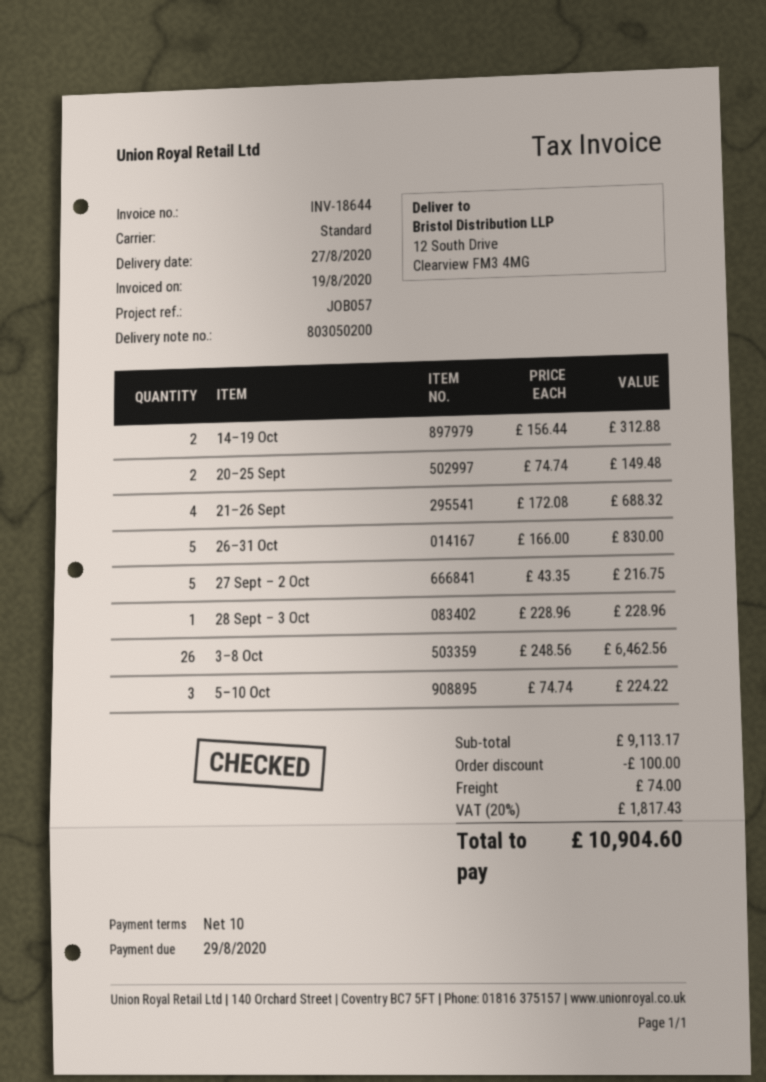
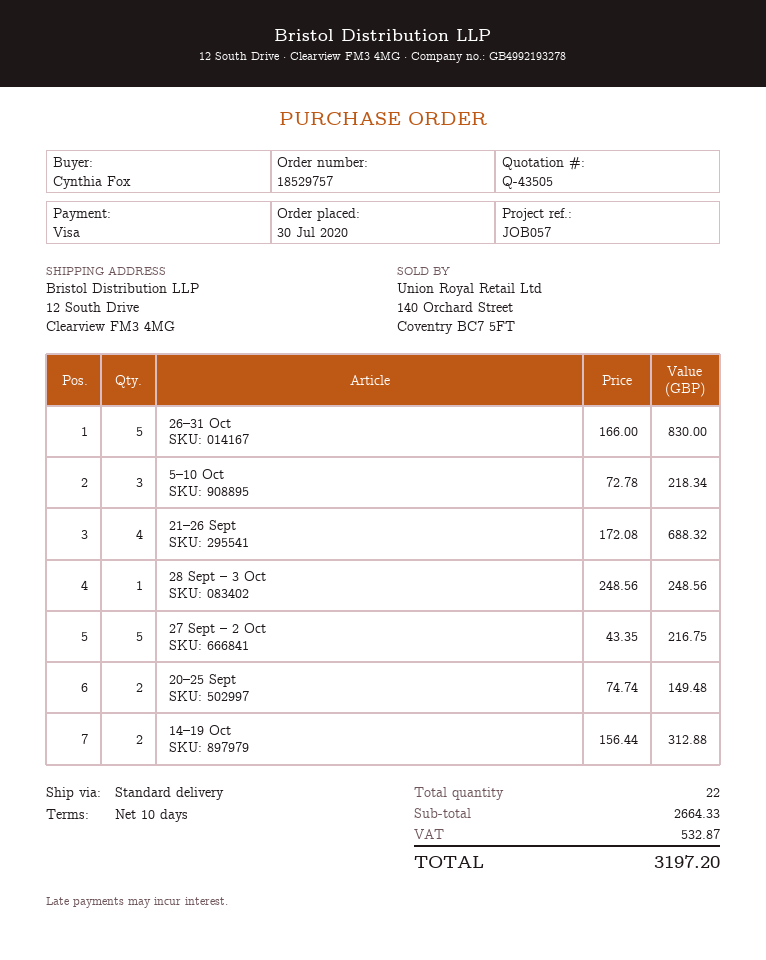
28 Sept – 3 Oct: 1 x 228.96 = 228.96 -> 1 x 248.56 = 248.56
3–8 Oct: 26 x 248.56 = 6462.56 -> none
5–10 Oct: 3 x 74.74 = 224.22 -> 3 x 72.78 = 218.34
subtotal: 9113.17 -> 2664.33
discount: 100.00 -> none
shipping: 74.00 -> none
tax: 1817.43 -> 532.87
total: 10904.60 -> 3197.20

